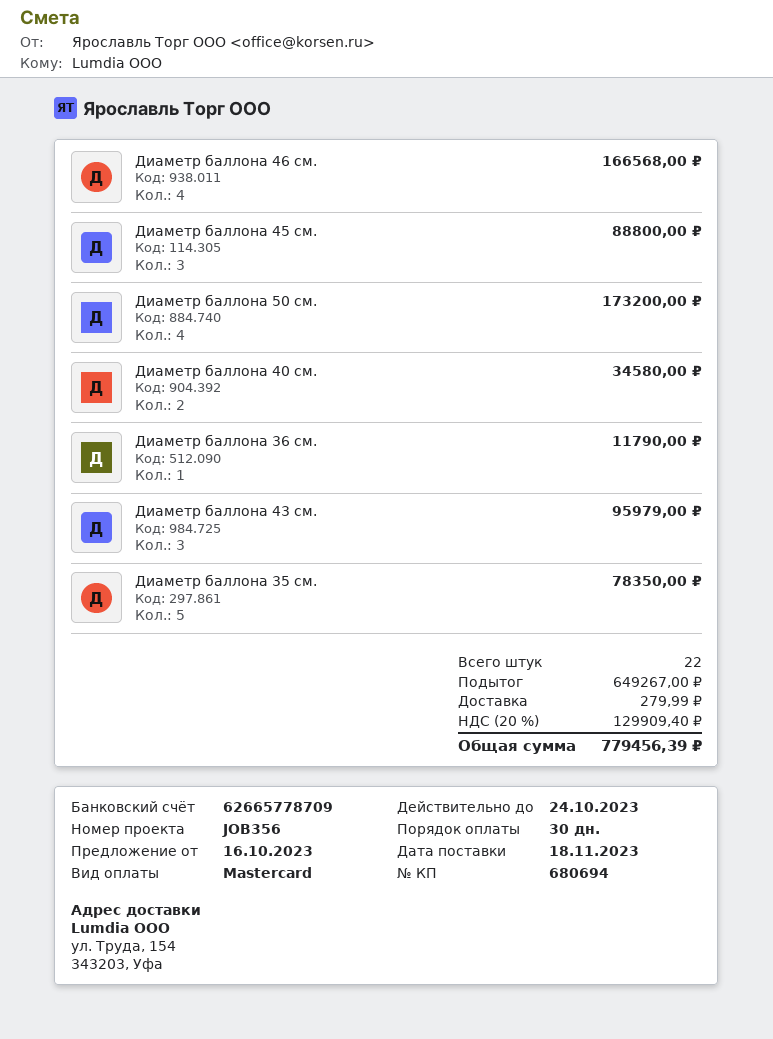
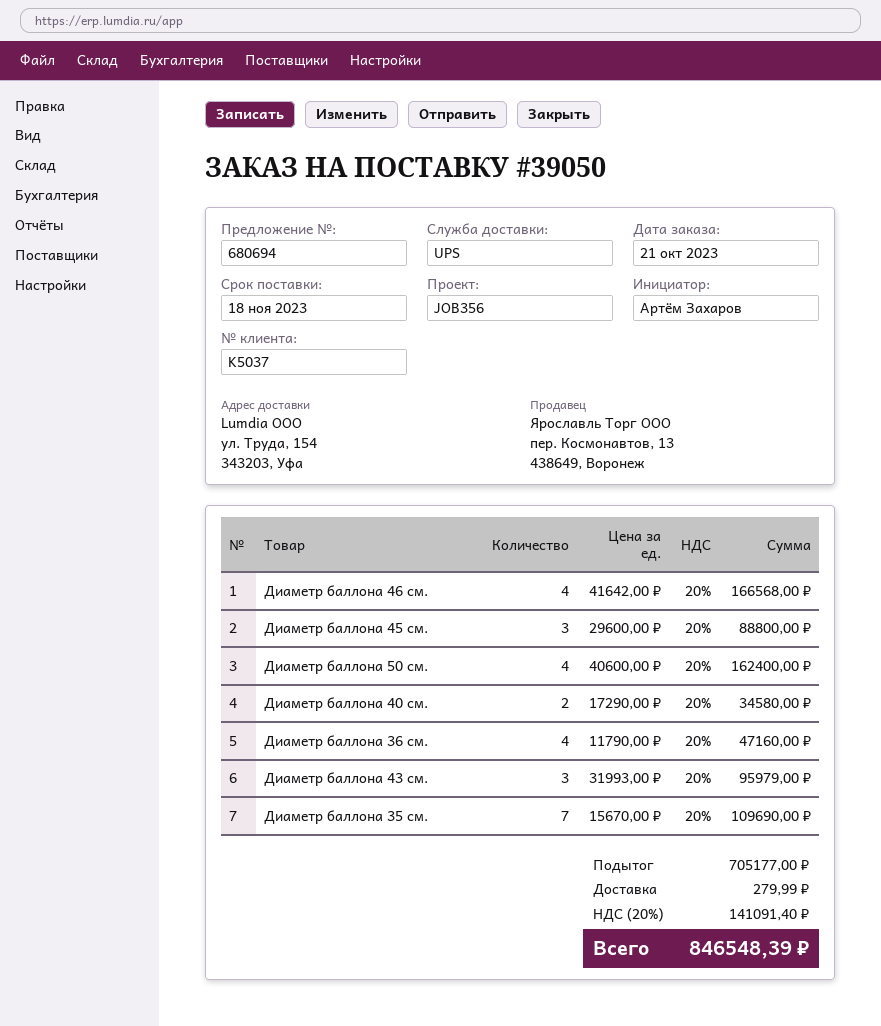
Диаметр баллона 50 см.: 4 for 173200.00 -> 4 for 162400.00
Диаметр баллона 36 см.: 1 for 11790.00 -> 4 for 47160.00
Диаметр баллона 35 см.: 5 for 78350.00 -> 7 for 109690.00
subtotal: 649267.00 -> 705177.00
tax: 20% = 129909.40 -> 20% = 141091.40
total: 779456.39 -> 846548.39

